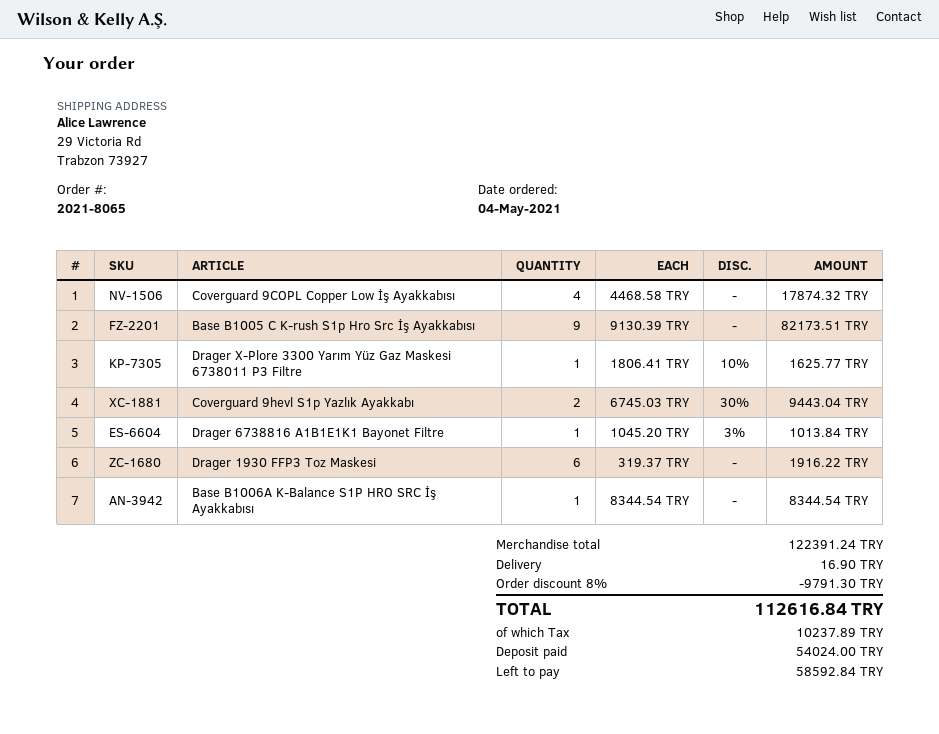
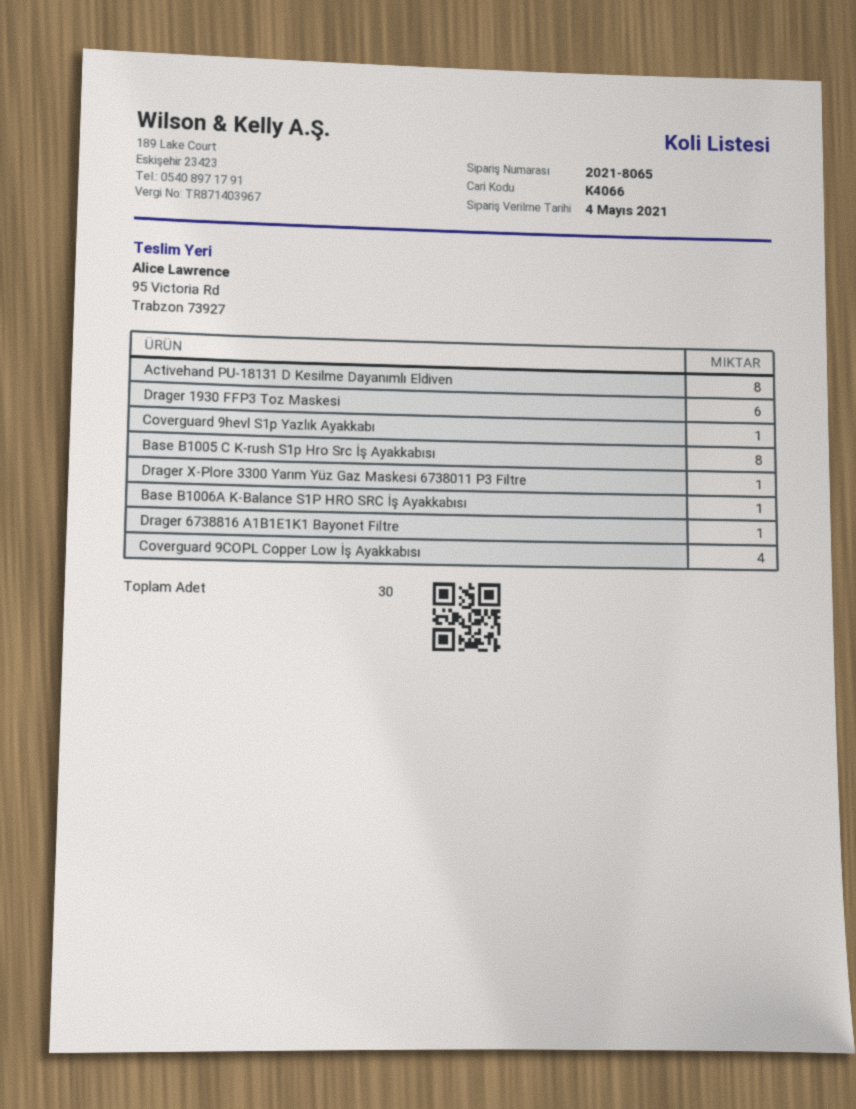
ship to: 29 Victoria Rd, Trabzon 73927 -> 95 Victoria Rd, Trabzon 73927
Base B1005 C K-rush S1p Hro Src İş Ayakkabısı: 9 -> 8
Coverguard 9hevl S1p Yazlık Ayakkabı: 2 -> 1
Activehand PU-18131 D Kesilme Dayanımlı Eldiven: none -> 8

